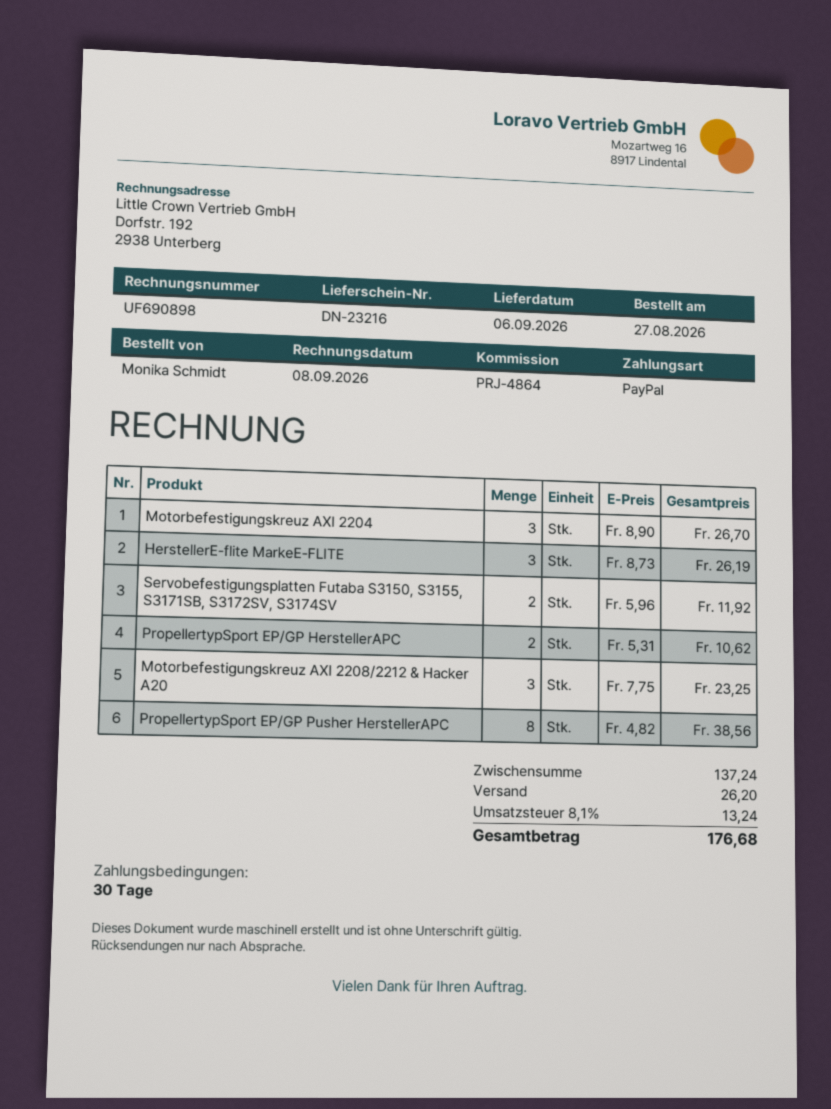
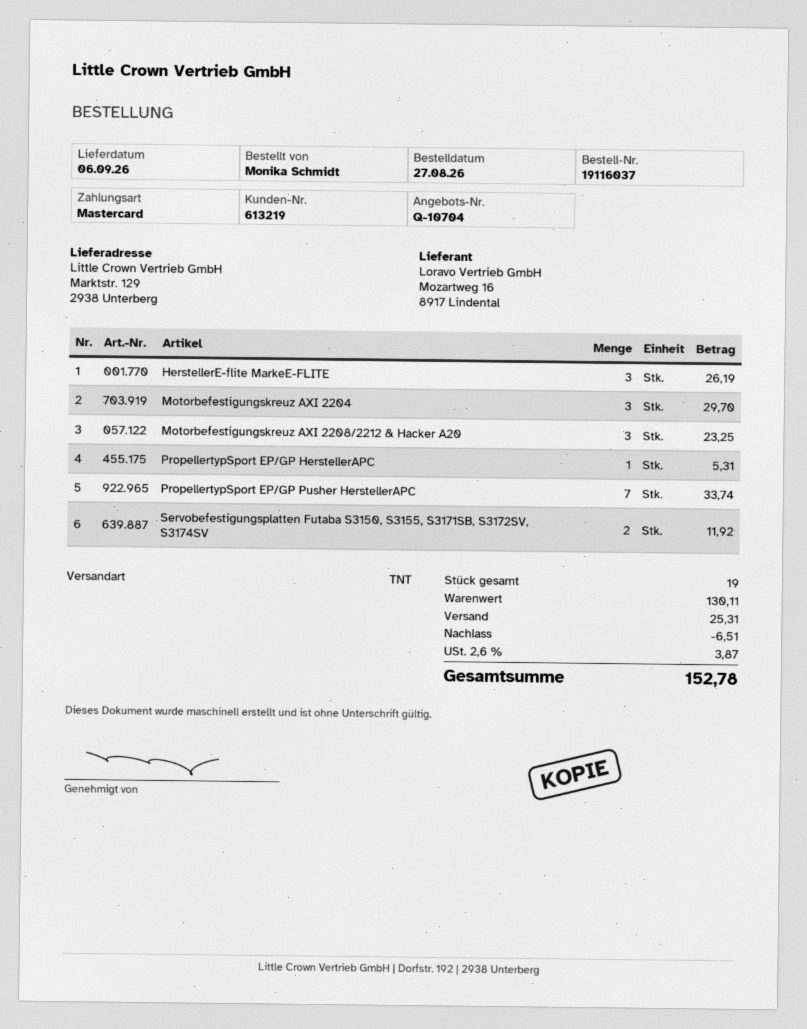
payment method: PayPal -> Mastercard
Motorbefestigungskreuz AXI 2204: 3 for 26.70 -> 3 for 29.70
PropellertypSport EP/GP HerstellerAPC: 2 for 10.62 -> 1 for 5.31
PropellertypSport EP/GP Pusher HerstellerAPC: 8 for 38.56 -> 7 for 33.74
subtotal: 137.24 -> 130.11
discount: none -> 6.51
shipping: 26.20 -> 25.31
tax: 8.1% = 13.24 -> 2.6% = 3.87
total: 176.68 -> 152.78

